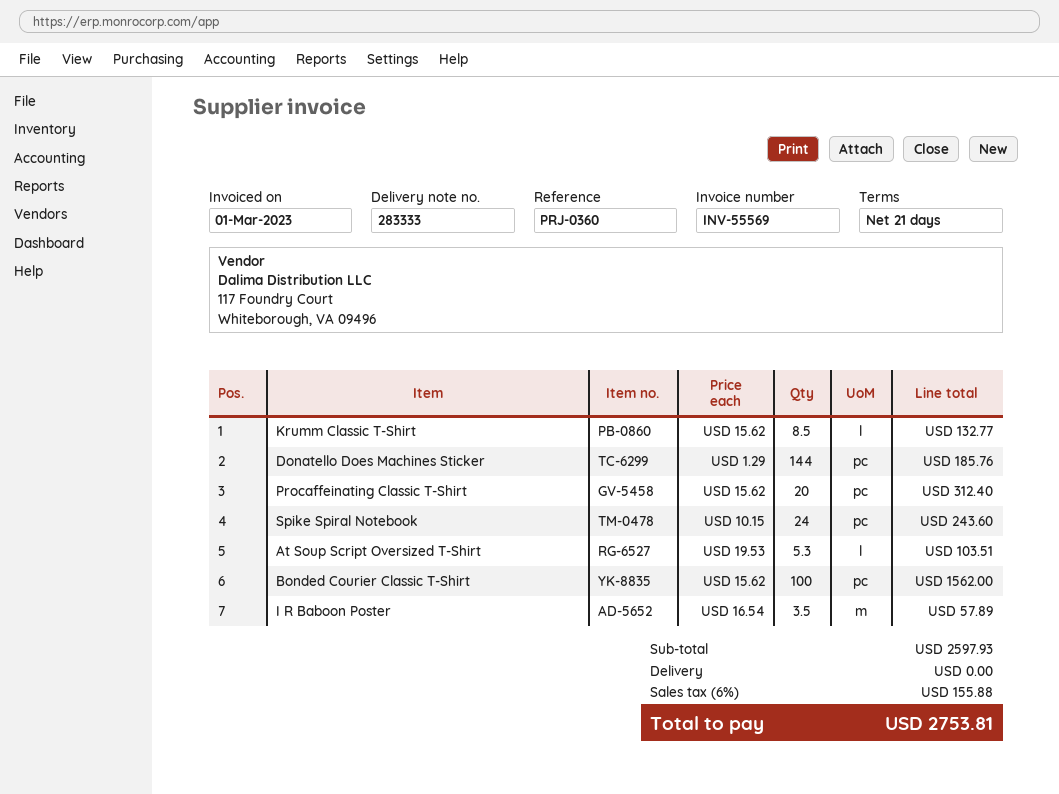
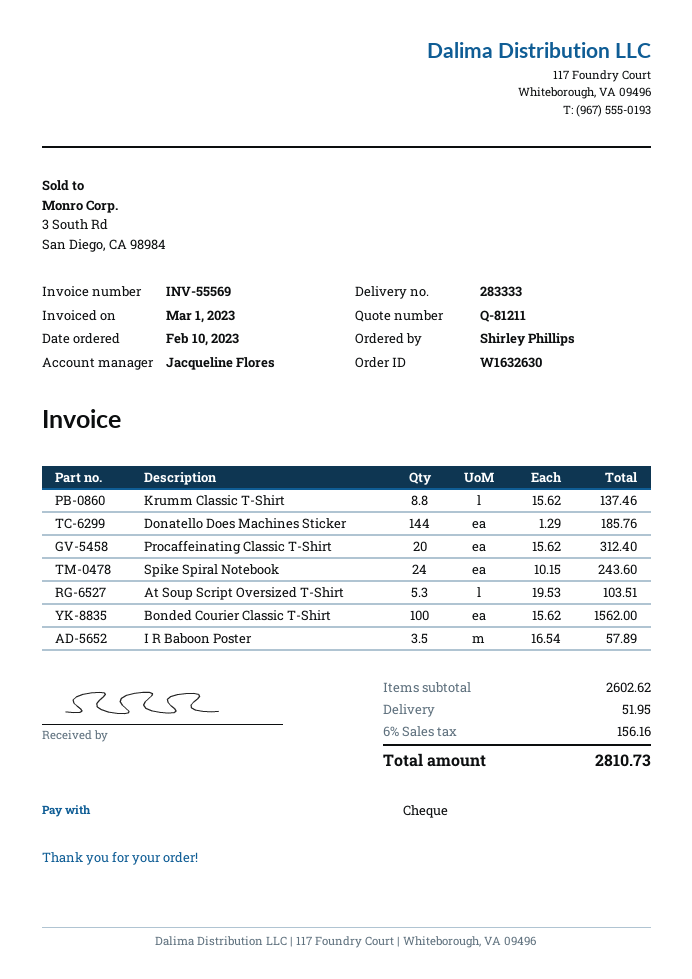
Krumm Classic T-Shirt: 8.5 x 15.62 = 132.77 -> 8.8 x 15.62 = 137.46
subtotal: 2597.93 -> 2602.62
shipping: 0.00 -> 51.95
tax: 6% = 155.88 -> 6% = 156.16
total: 2753.81 -> 2810.73

